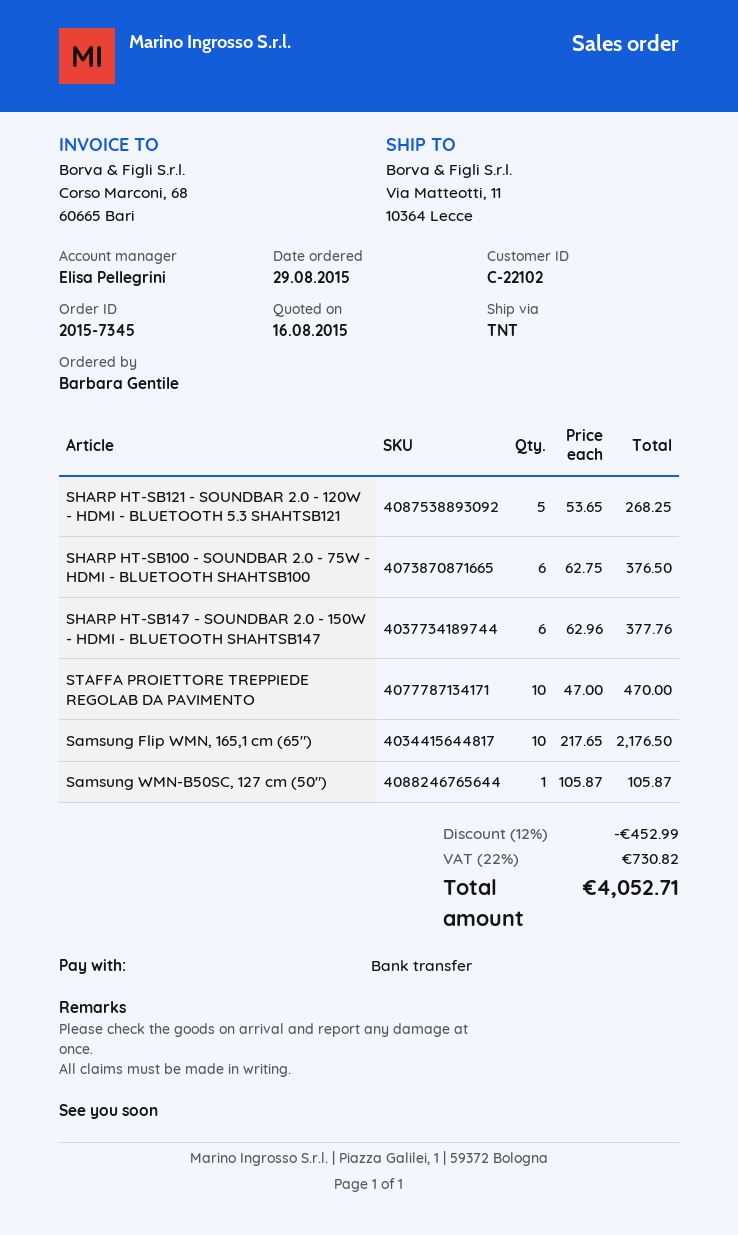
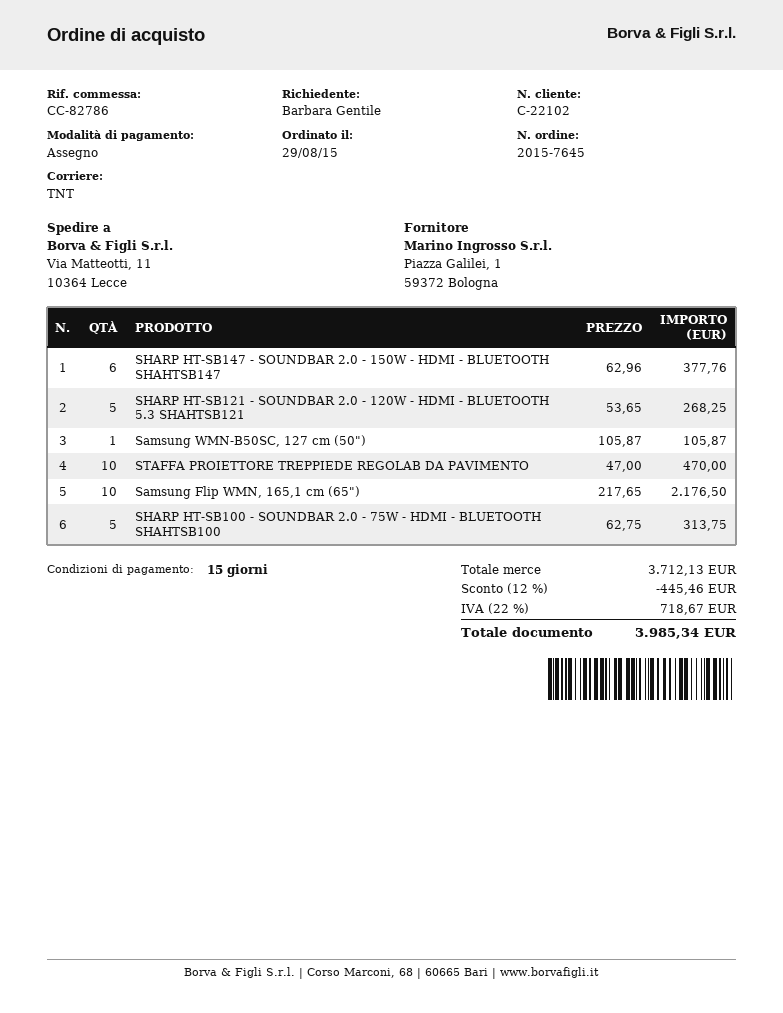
order number: 2015-7345 -> 2015-7645
payment method: bank transfer -> cheque
SHARP HT-SB100 - SOUNDBAR 2.0 - 75W - HDMI - BLUETOOTH SHAHTSB100: 6 x 62.75 = 376.50 -> 5 x 62.75 = 313.75
discount: 12% = 452.99 -> 12% = 445.46
tax: 22% = 730.82 -> 22% = 718.67
total: 4052.71 -> 3985.34

